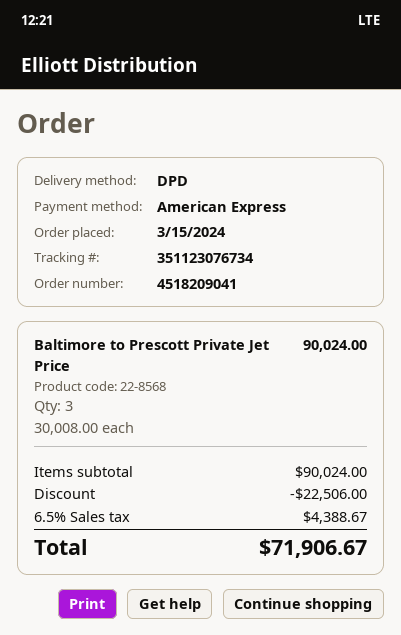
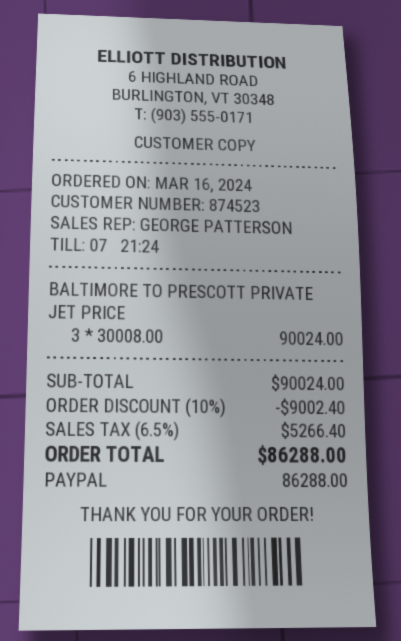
order date: 2024-03-15 -> 2024-03-16
payment method: American Express -> PayPal
discount: 22506.00 -> 9002.40
tax: 6.5% = 4388.67 -> 6.5% = 5266.40
total: 71906.67 -> 86288.00

